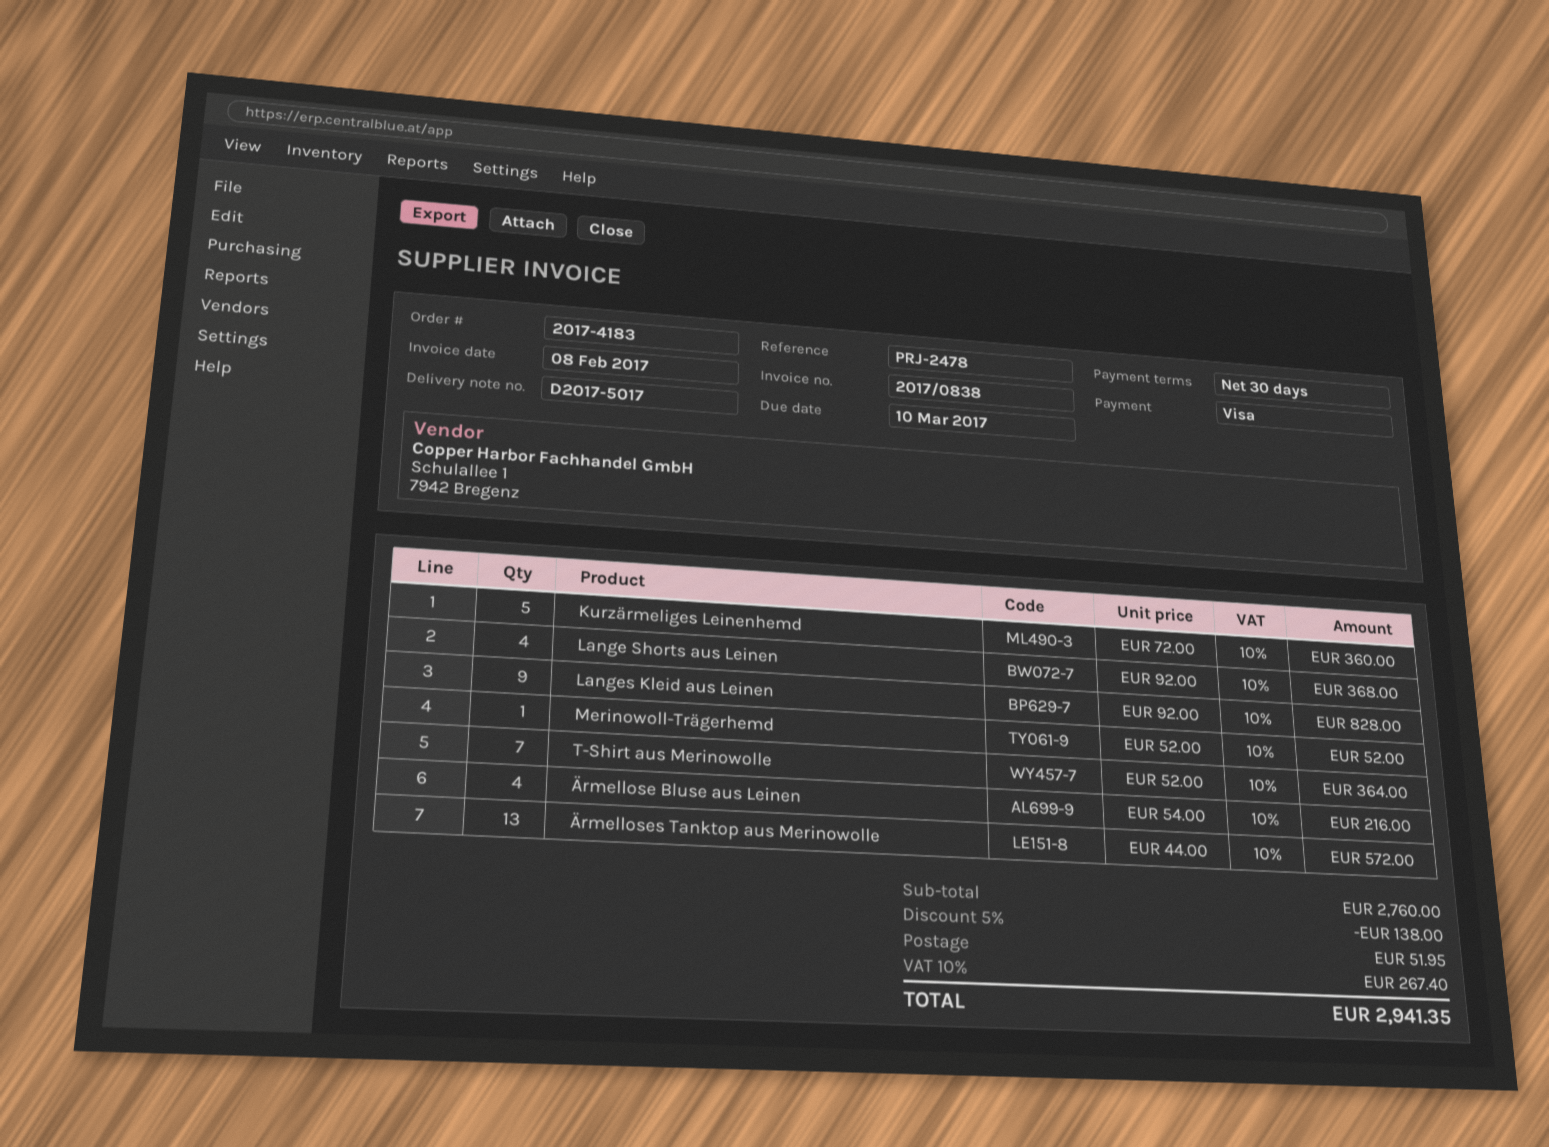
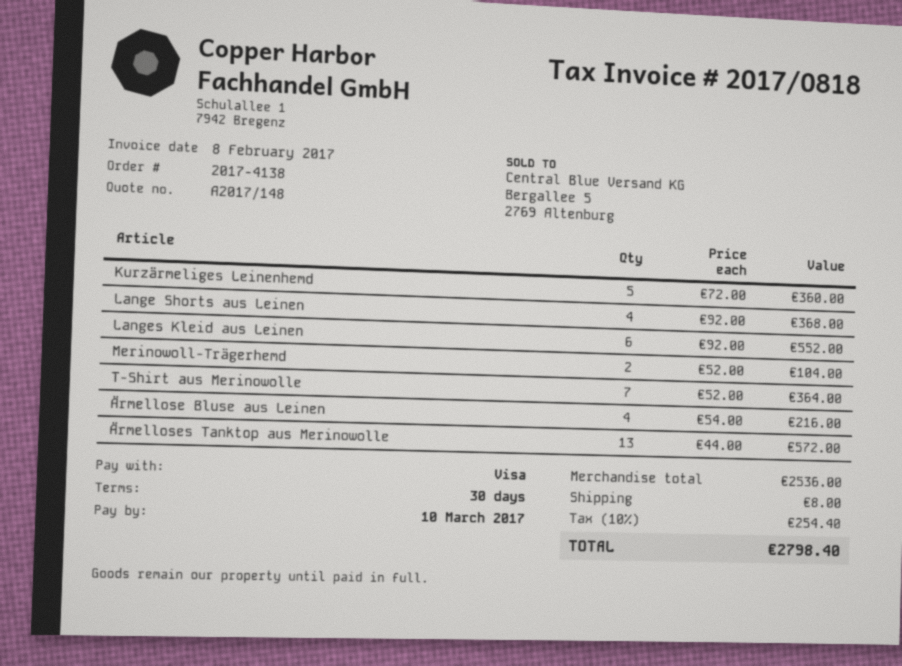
order number: 2017-4183 -> 2017-4138
invoice number: 2017/0838 -> 2017/0818
Langes Kleid aus Leinen: 9 x 92.00 = 828.00 -> 6 x 92.00 = 552.00
Merinowoll-Trägerhemd: 1 x 52.00 = 52.00 -> 2 x 52.00 = 104.00
subtotal: 2760.00 -> 2536.00
discount: 5% = 138.00 -> none
shipping: 51.95 -> 8.00
tax: 10% = 267.40 -> 10% = 254.40
total: 2941.35 -> 2798.40

